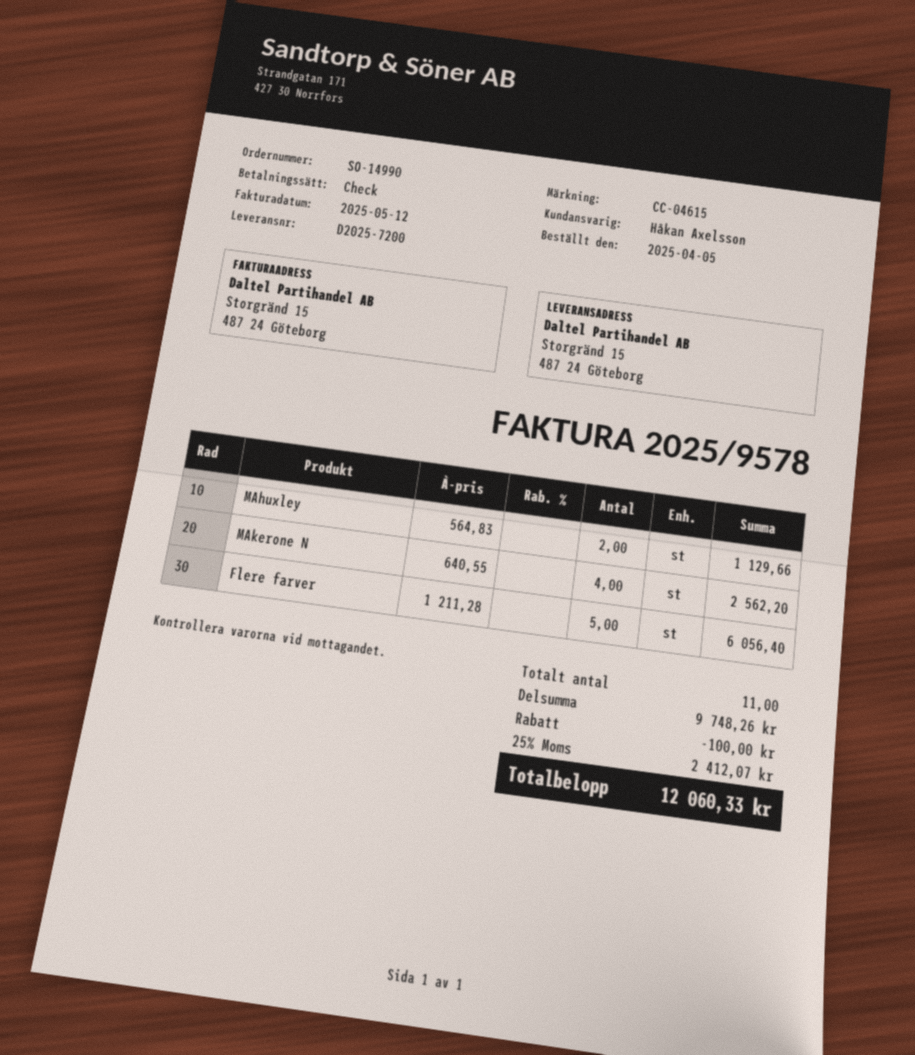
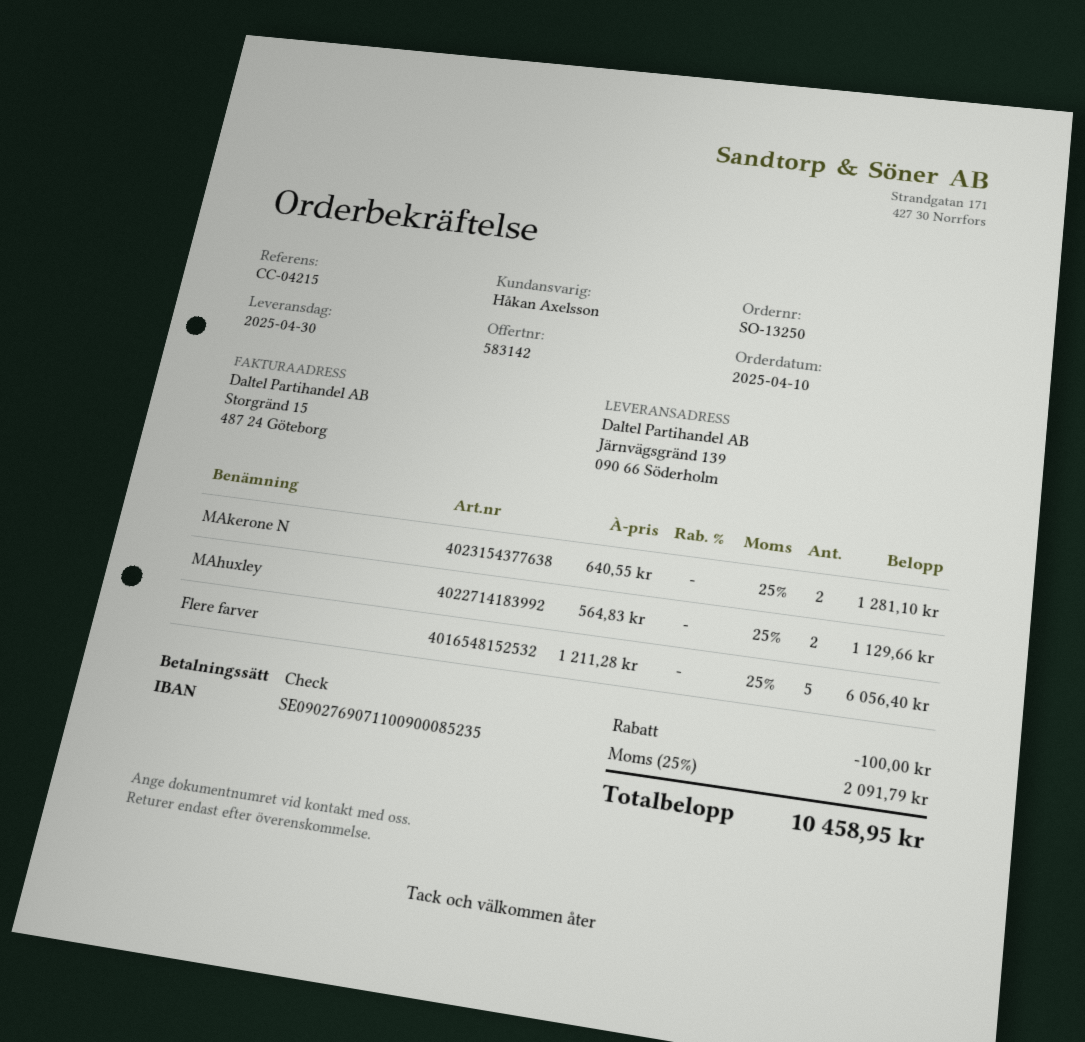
order number: SO-14990 -> SO-13250
order date: 2025-04-05 -> 2025-04-10
reference: CC-04615 -> CC-04215
ship to: Storgränd 15, 487 24 Göteborg -> Järnvägsgränd 139, 090 66 Söderholm
MAkerone N: 4 x 640.55 = 2562.20 -> 2 x 640.55 = 1281.10
tax: 25% = 2412.07 -> 25% = 2091.79
total: 12060.33 -> 10458.95

